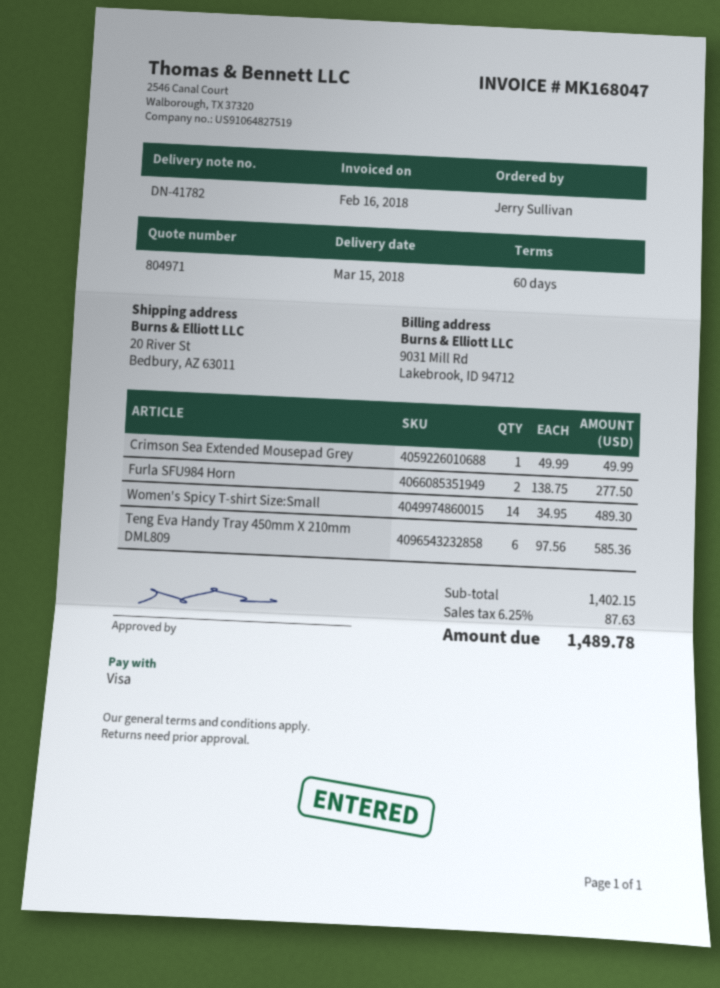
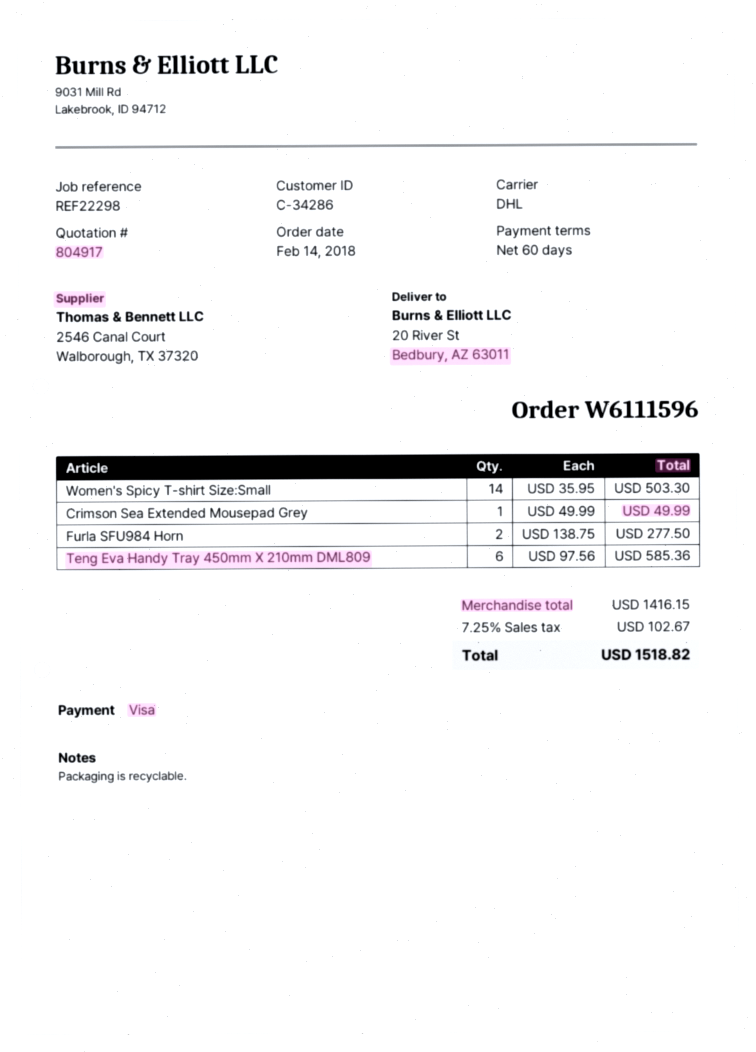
quote number: 804971 -> 804917
Women's Spicy T-shirt Size:Small: 14 x 34.95 = 489.30 -> 14 x 35.95 = 503.30
subtotal: 1402.15 -> 1416.15
tax: 6.25% = 87.63 -> 7.25% = 102.67
total: 1489.78 -> 1518.82

